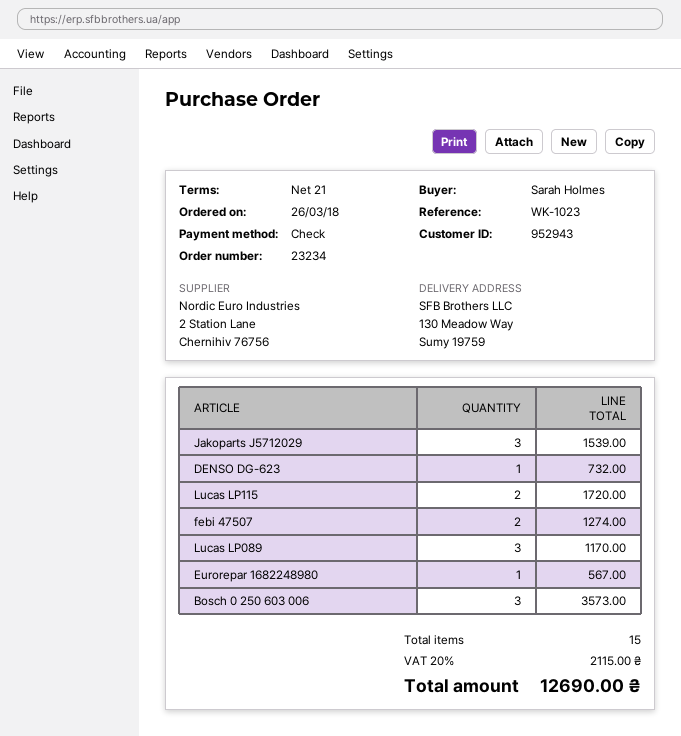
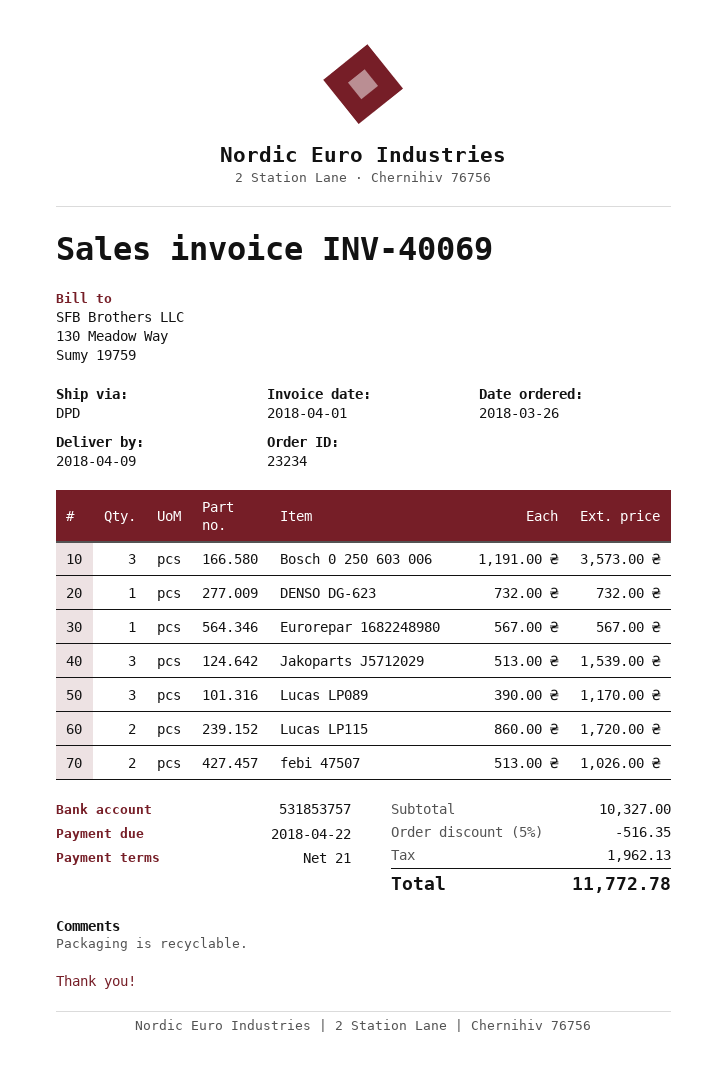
febi 47507: 2 for 1274.00 -> 2 for 1026.00
discount: none -> 5% = 516.35
tax: 2115.00 -> 1962.13
total: 12690.00 -> 11772.78

